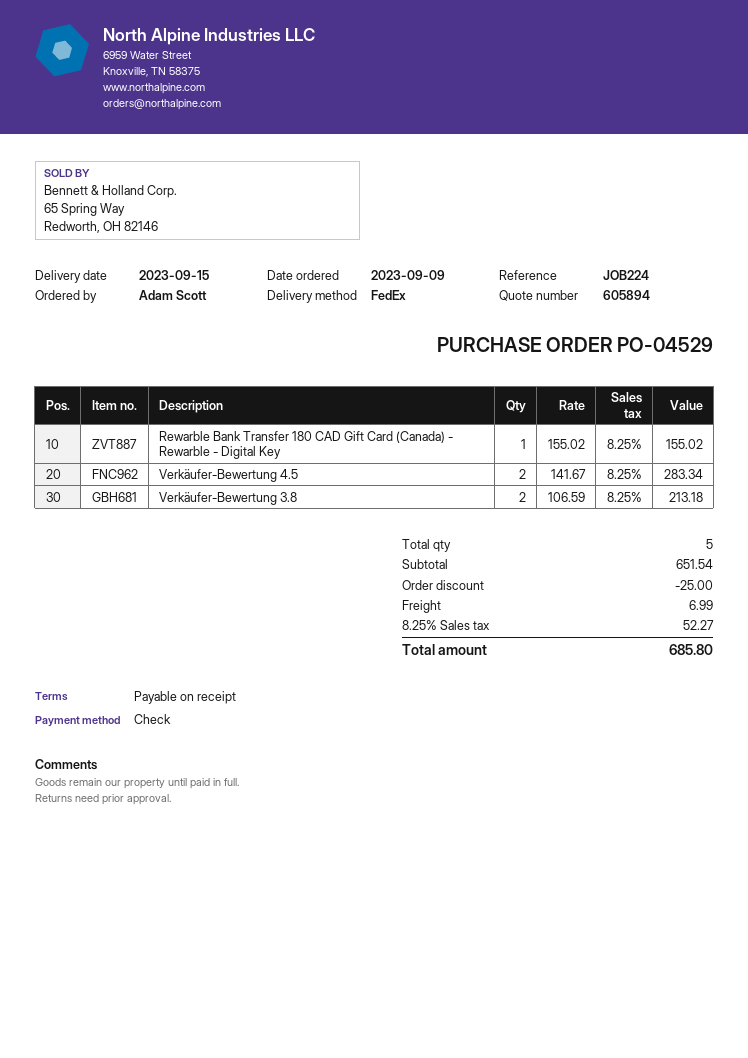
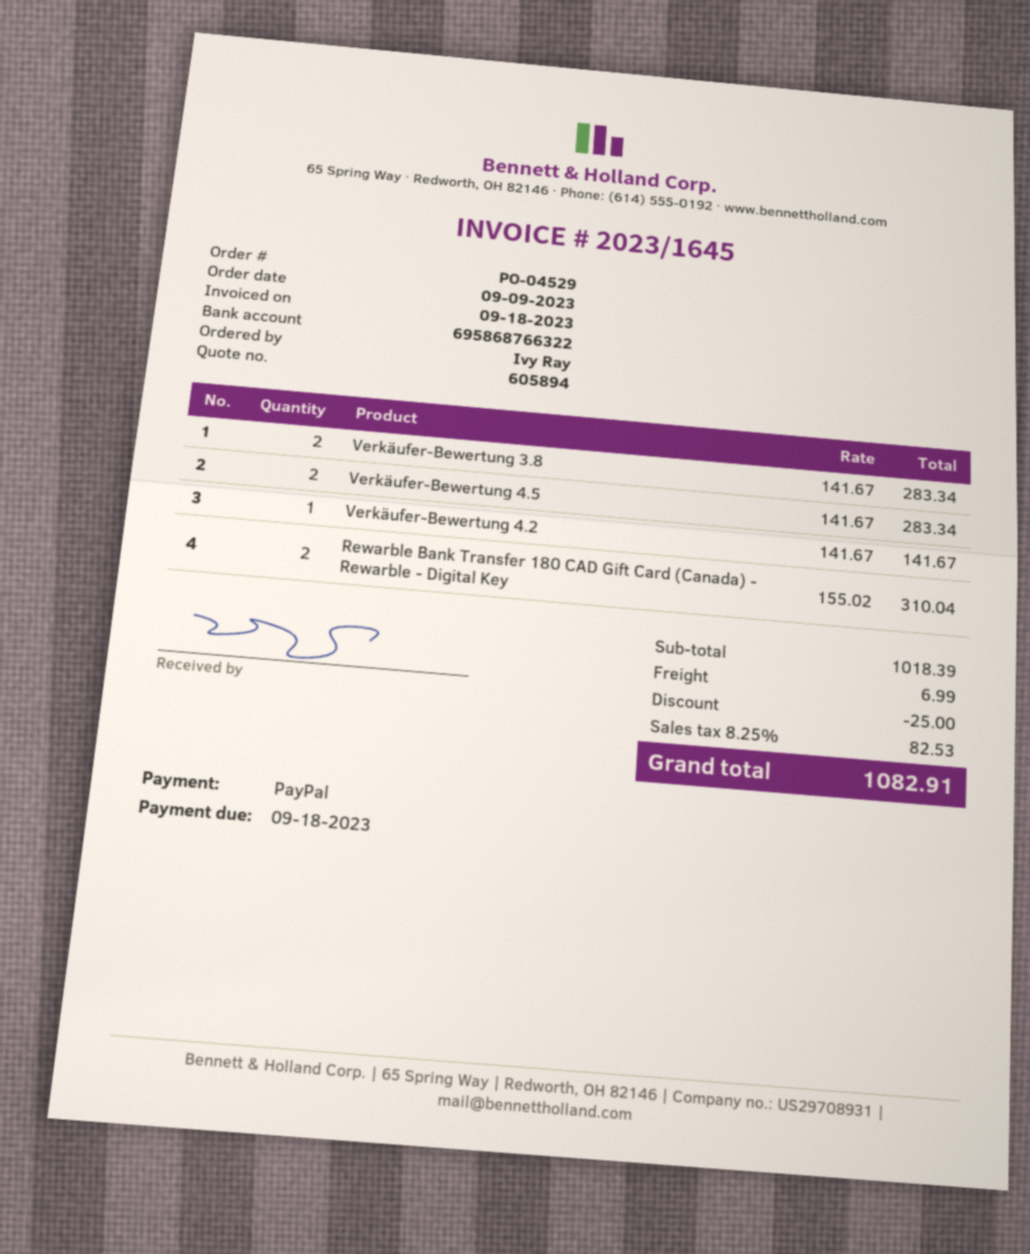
ordered by: Adam Scott -> Ivy Ray
payment method: cheque -> PayPal
Rewarble Bank Transfer 180 CAD Gift Card (Canada) - Rewarble - Digital Key: 1 x 155.02 = 155.02 -> 2 x 155.02 = 310.04
Verkäufer-Bewertung 3.8: 2 x 106.59 = 213.18 -> 2 x 141.67 = 283.34
Verkäufer-Bewertung 4.2: none -> 1 x 141.67 = 141.67
subtotal: 651.54 -> 1018.39
tax: 8.25% = 52.27 -> 8.25% = 82.53
total: 685.80 -> 1082.91

